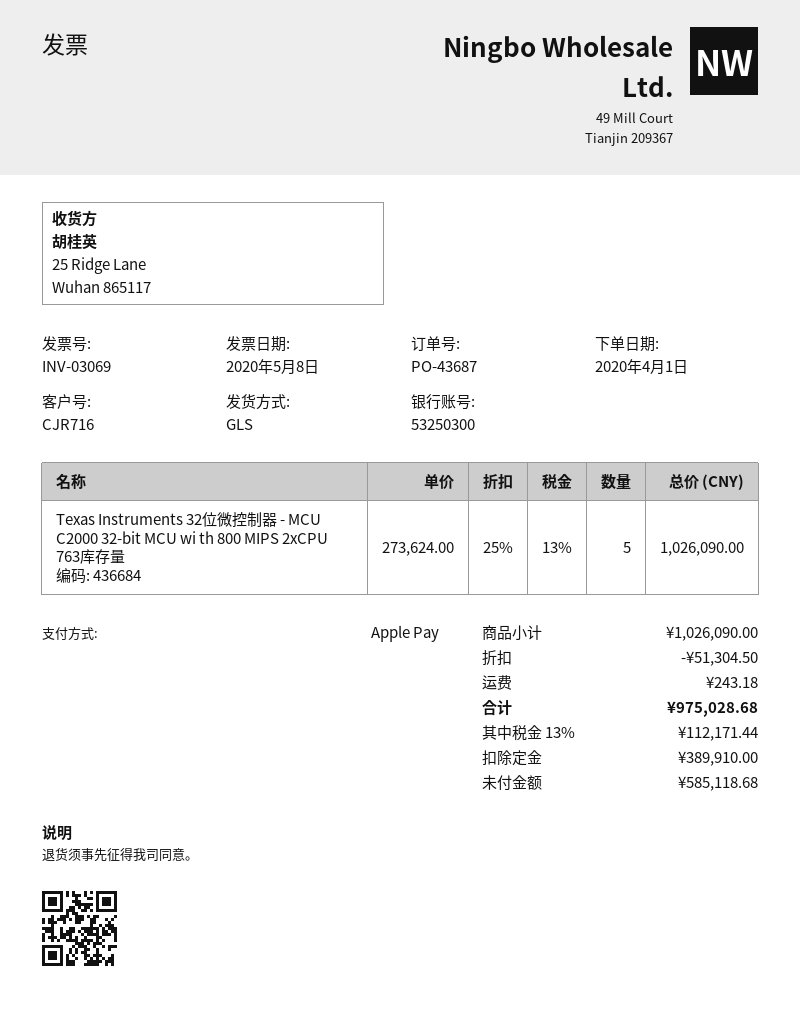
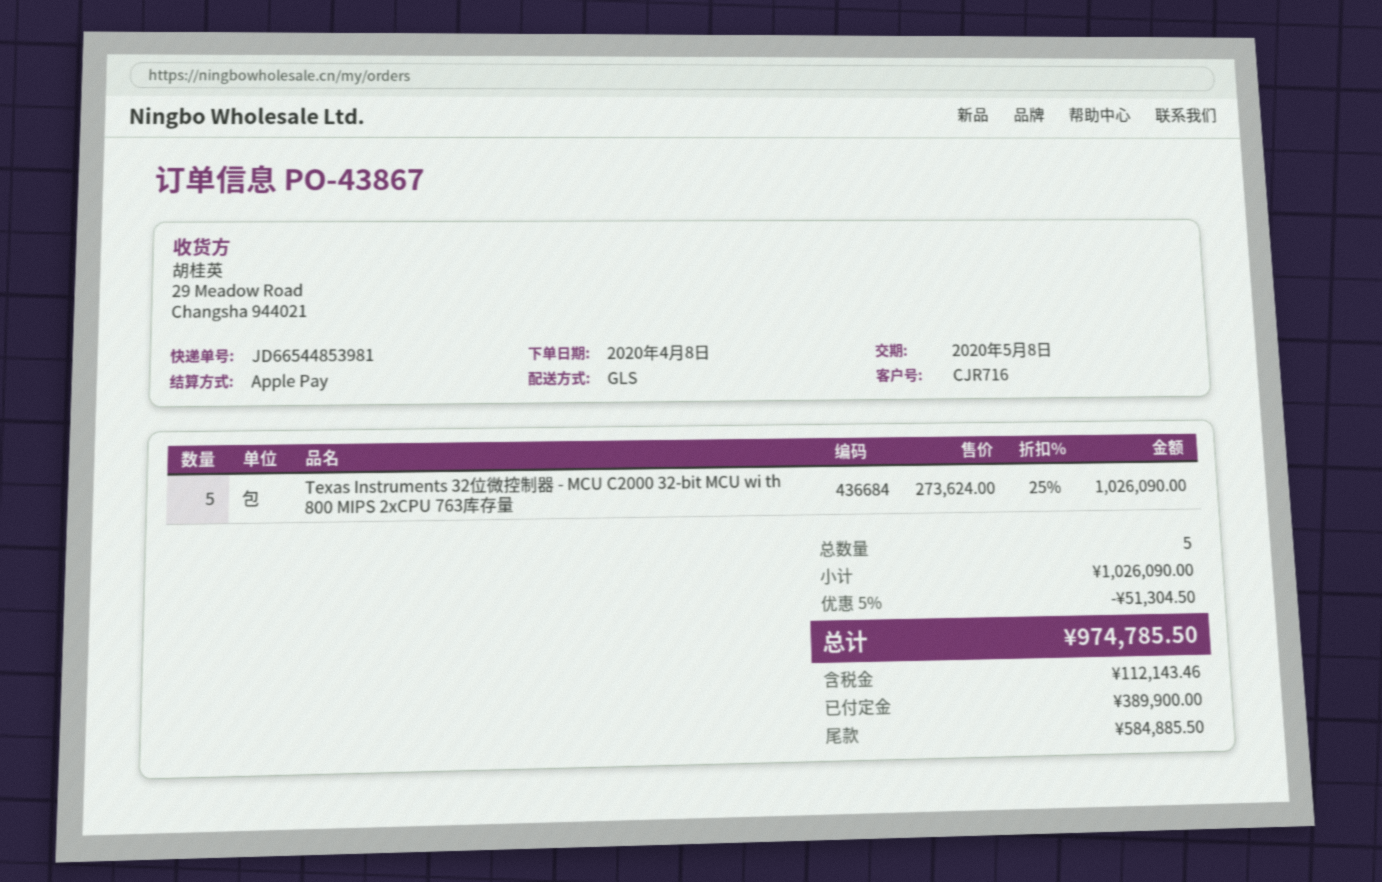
order number: PO-43687 -> PO-43867
order date: 2020-04-01 -> 2020-04-08
ship to: 25 Ridge Lane, Wuhan 865117 -> 29 Meadow Road, Changsha 944021
shipping: 243.18 -> none
tax: 112171.44 -> 112143.46
total: 975028.68 -> 974785.50
deposit: 389910.00 -> 389900.00
balance: 585118.68 -> 584885.50

